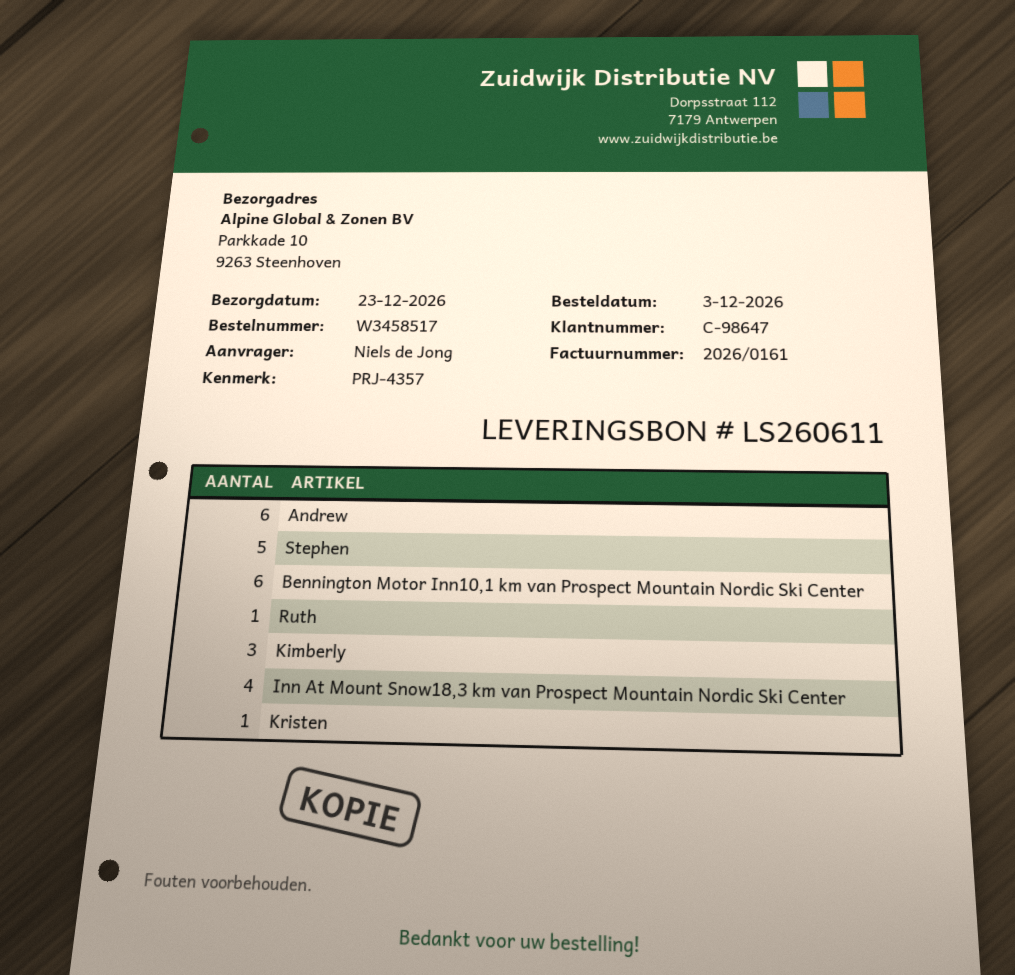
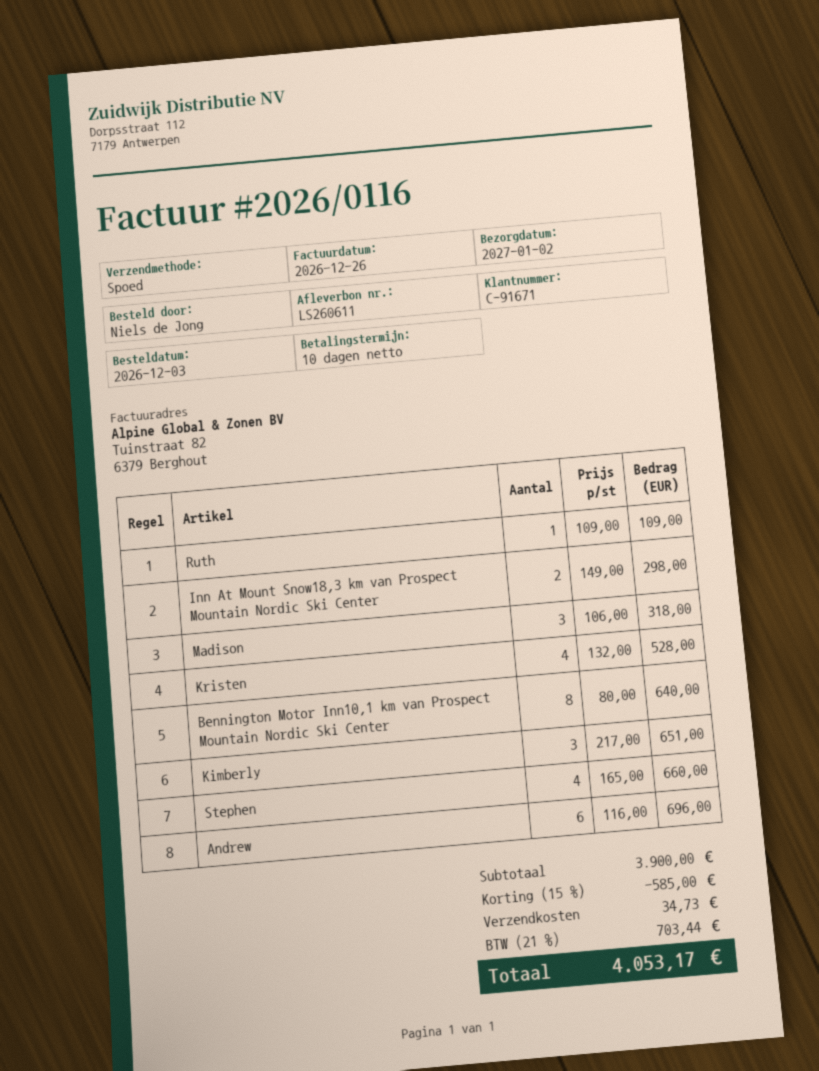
delivery date: 2026-12-23 -> 2027-01-02
invoice number: 2026/0161 -> 2026/0116
customer number: C-98647 -> C-91671
Stephen: 5 -> 4
Bennington Motor Inn10,1 km van Prospect Mountain Nordic Ski Center: 6 -> 8
Inn At Mount Snow18,3 km van Prospect Mountain Nordic Ski Center: 4 -> 2
Kristen: 1 -> 4
Madison: none -> 3

